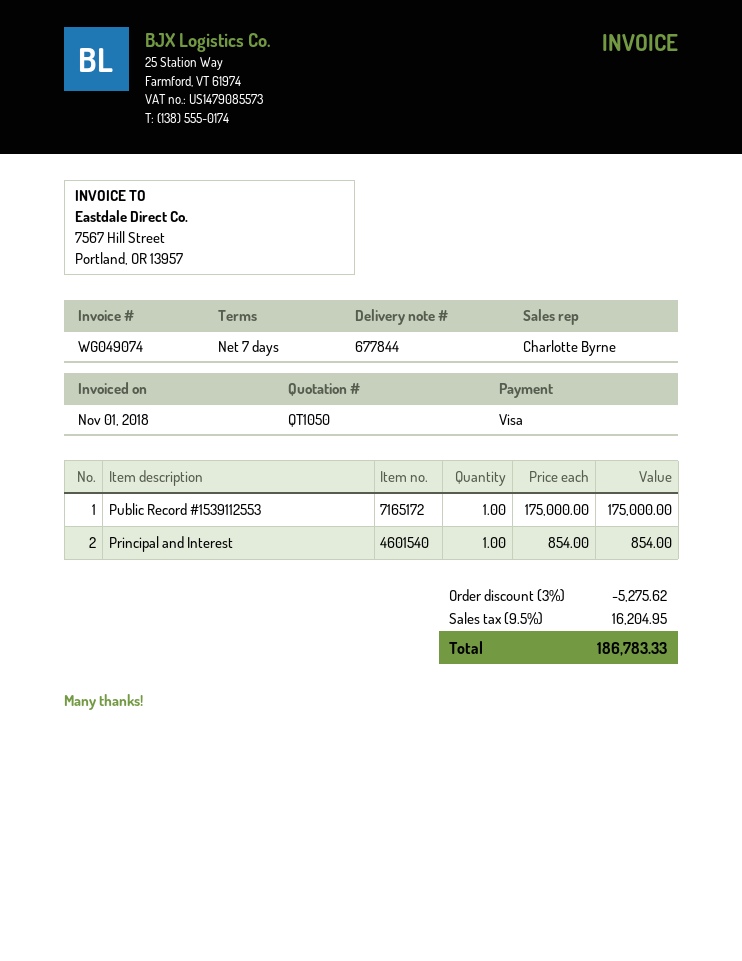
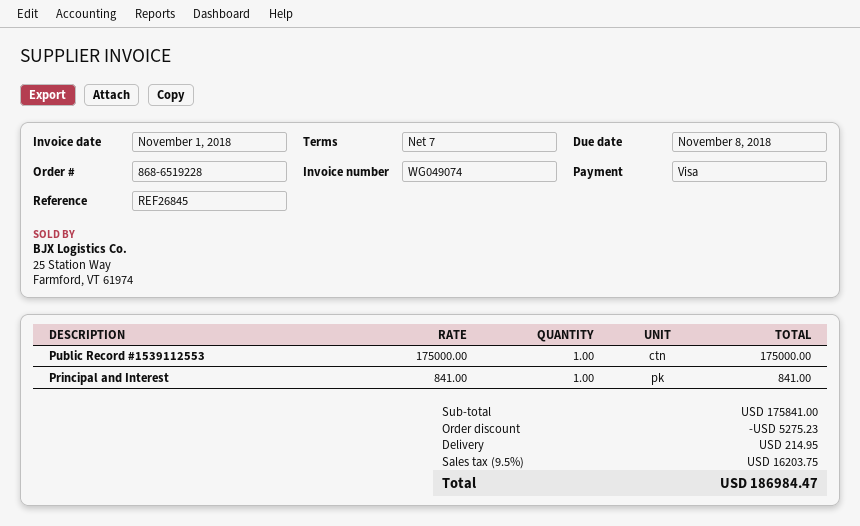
Principal and Interest: 1 x 854.00 = 854.00 -> 1 x 841.00 = 841.00
discount: 5275.62 -> 5275.23
shipping: none -> 214.95
tax: 9.5% = 16204.95 -> 9.5% = 16203.75
total: 186783.33 -> 186984.47

